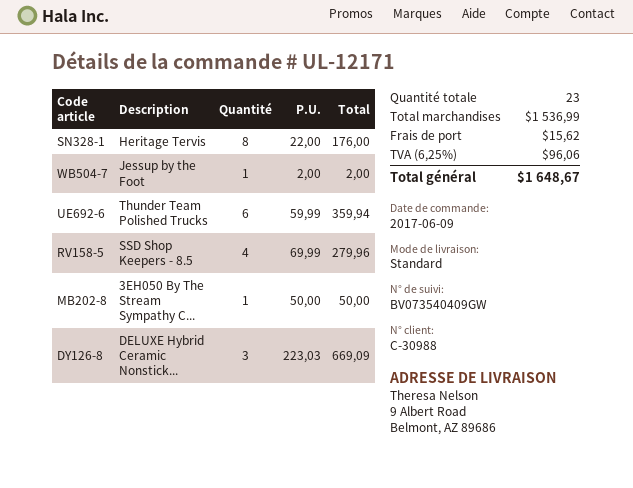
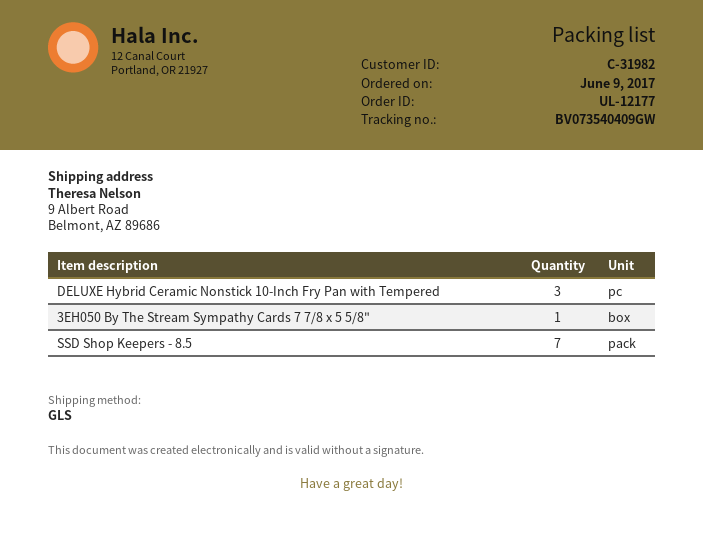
order number: UL-12171 -> UL-12177
customer number: C-30988 -> C-31982
shipping method: standard -> GLS
Heritage Tervis: 8 -> none
Jessup by the Foot: 1 -> none
Thunder Team Polished Trucks: 6 -> none
SSD Shop Keepers - 8.5: 4 -> 7

